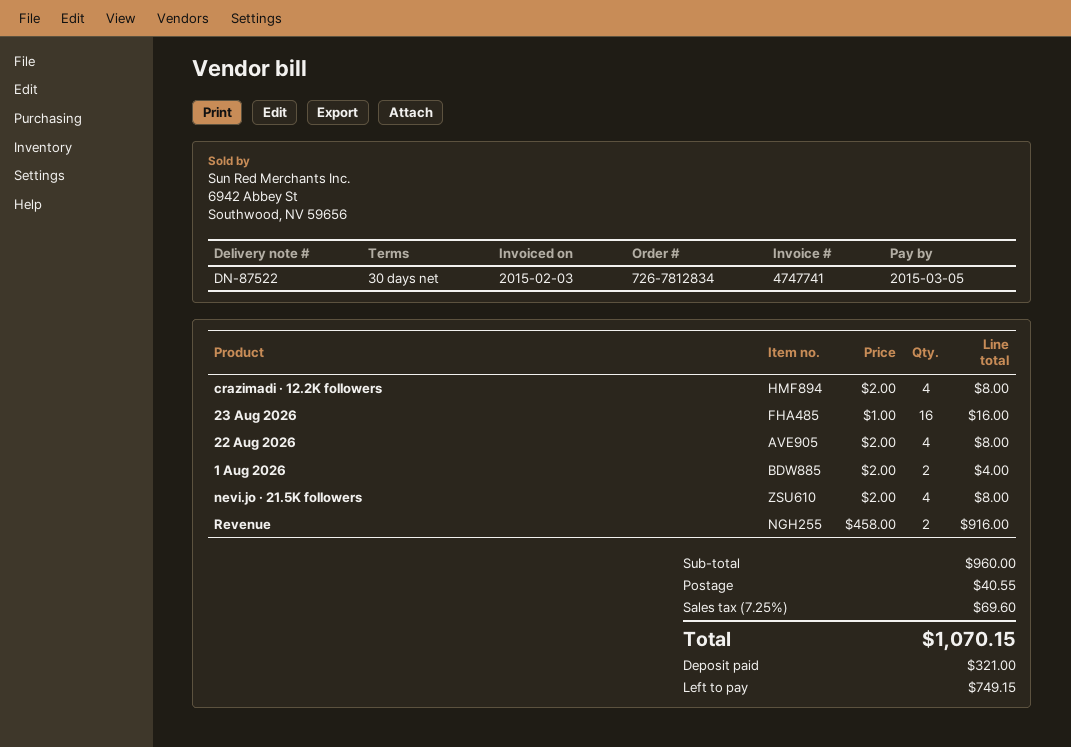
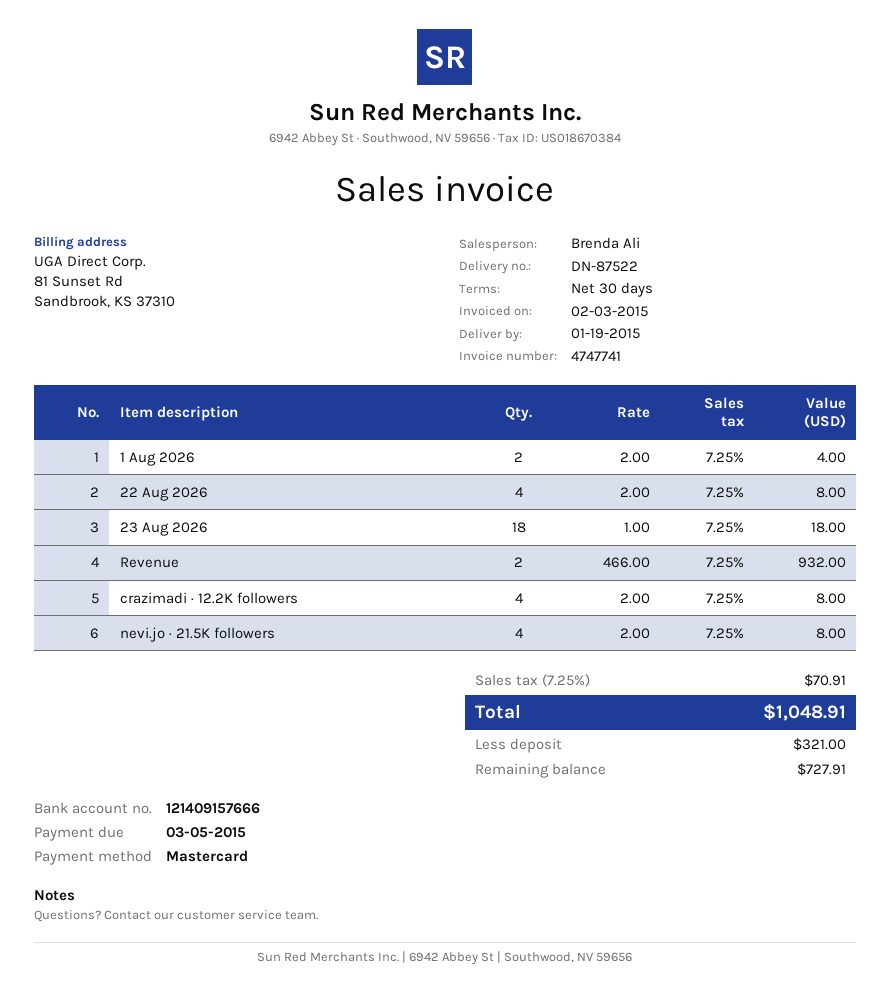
23 Aug 2026: 16 x 1.00 = 16.00 -> 18 x 1.00 = 18.00
Revenue: 2 x 458.00 = 916.00 -> 2 x 466.00 = 932.00
shipping: 40.55 -> none
tax: 7.25% = 69.60 -> 7.25% = 70.91
total: 1070.15 -> 1048.91
balance: 749.15 -> 727.91

